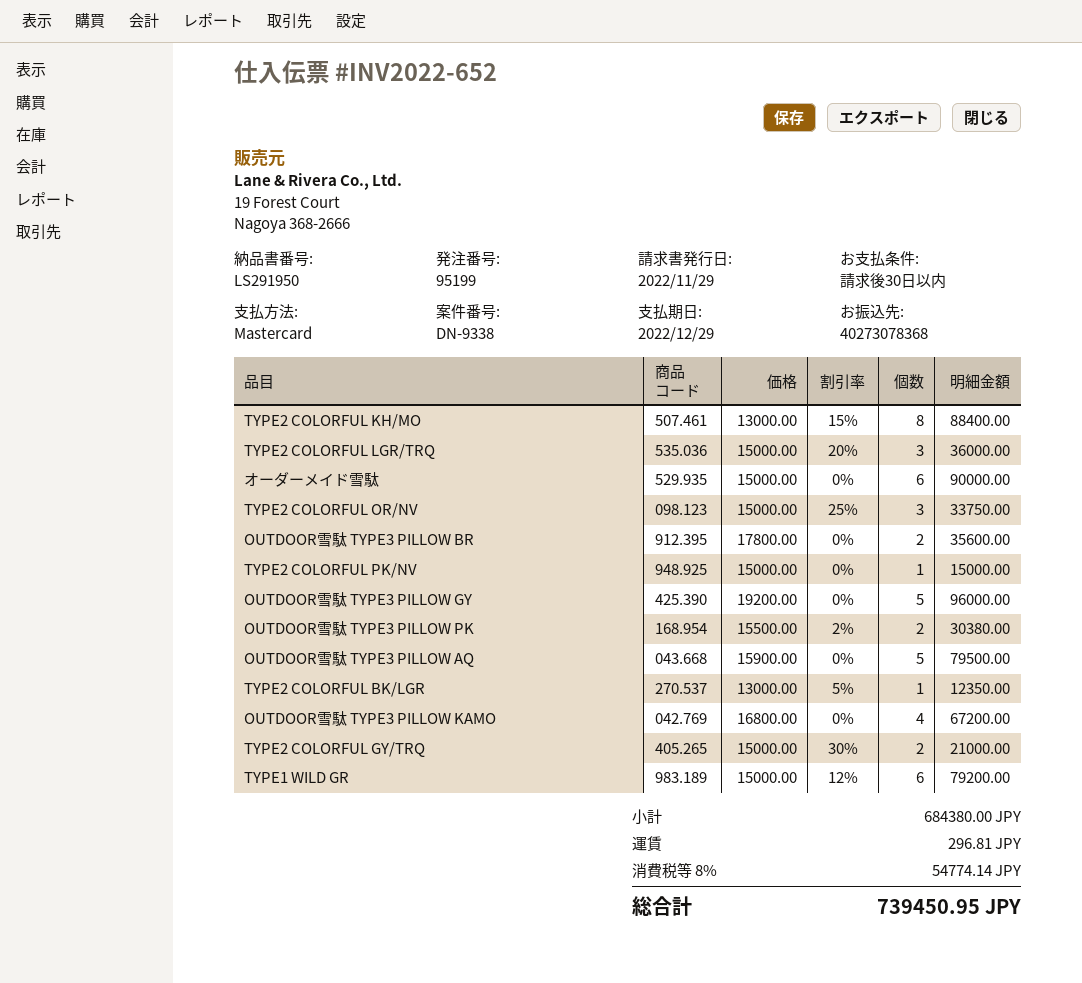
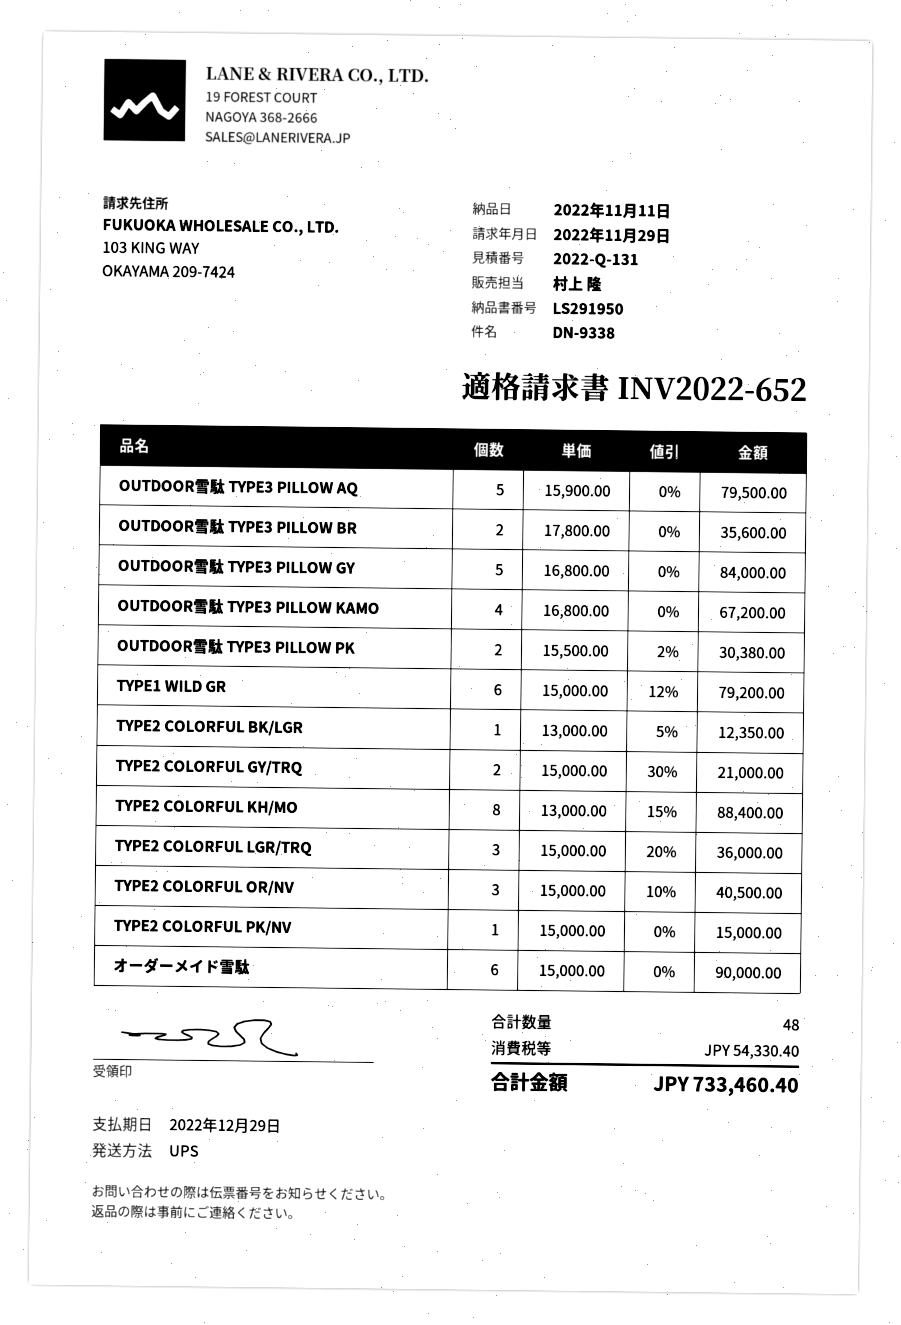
TYPE2 COLORFUL OR/NV: 3 x 15000.00 - 25% = 33750.00 -> 3 x 15000.00 - 10% = 40500.00
OUTDOOR雪駄 TYPE3 PILLOW GY: 5 x 19200.00 = 96000.00 -> 5 x 16800.00 = 84000.00
shipping: 296.81 -> none
tax: 54774.14 -> 54330.40
total: 739450.95 -> 733460.40

